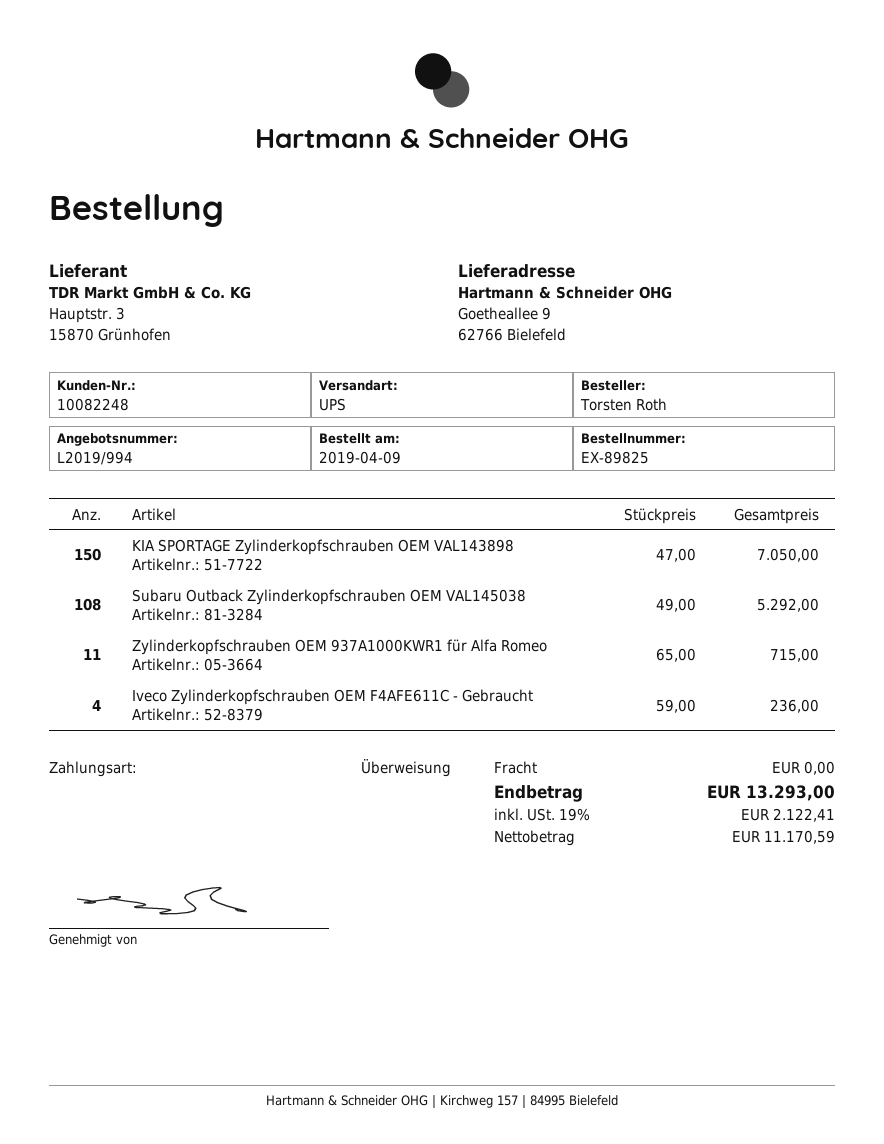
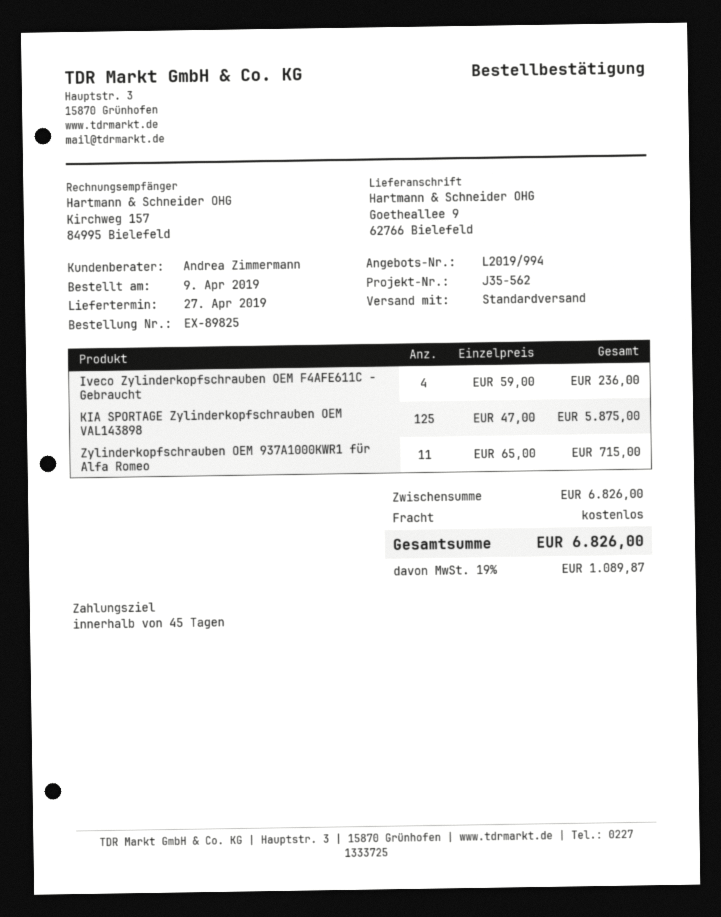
shipping method: UPS -> standard
KIA SPORTAGE Zylinderkopfschrauben OEM VAL143898: 150 x 47.00 = 7050.00 -> 125 x 47.00 = 5875.00
Subaru Outback Zylinderkopfschrauben OEM VAL145038: 108 x 49.00 = 5292.00 -> none
tax: 19% = 2122.41 -> 19% = 1089.87
total: 13293.00 -> 6826.00

